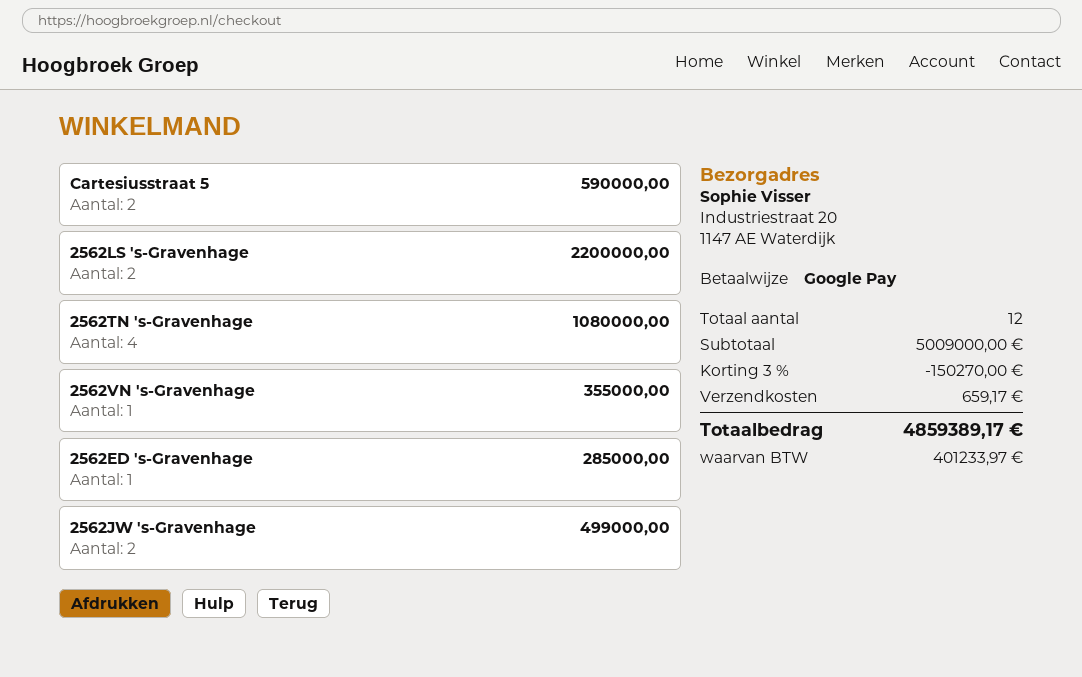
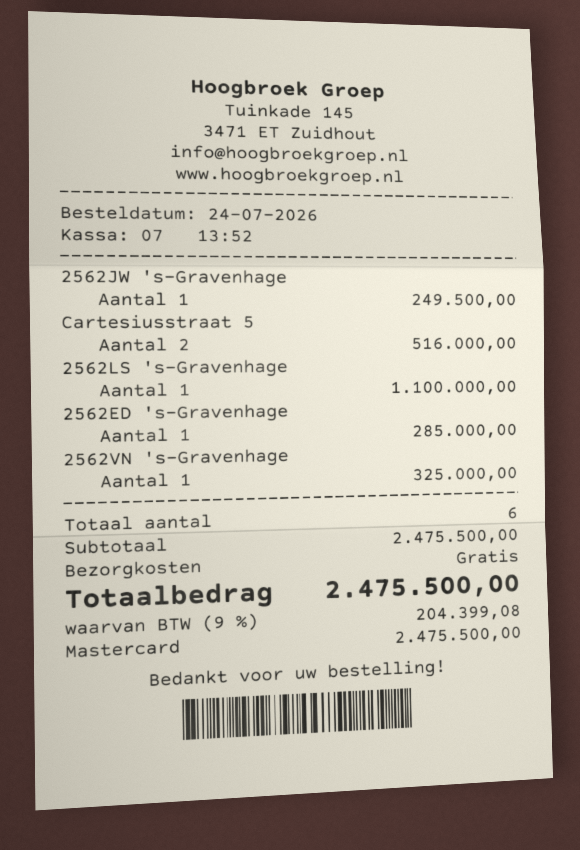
payment method: Google Pay -> Mastercard
Cartesiusstraat 5: 2 for 590000.00 -> 2 for 516000.00
2562LS 's-Gravenhage: 2 for 2200000.00 -> 1 for 1100000.00
2562TN 's-Gravenhage: 4 for 1080000.00 -> none
2562VN 's-Gravenhage: 1 for 355000.00 -> 1 for 325000.00
2562JW 's-Gravenhage: 2 for 499000.00 -> 1 for 249500.00
total quantity: 12 -> 6
subtotal: 5009000.00 -> 2475500.00
discount: 3% = 150270.00 -> none
shipping: 659.17 -> 0.00
tax: 401233.97 -> 204399.08
total: 4859389.17 -> 2475500.00

